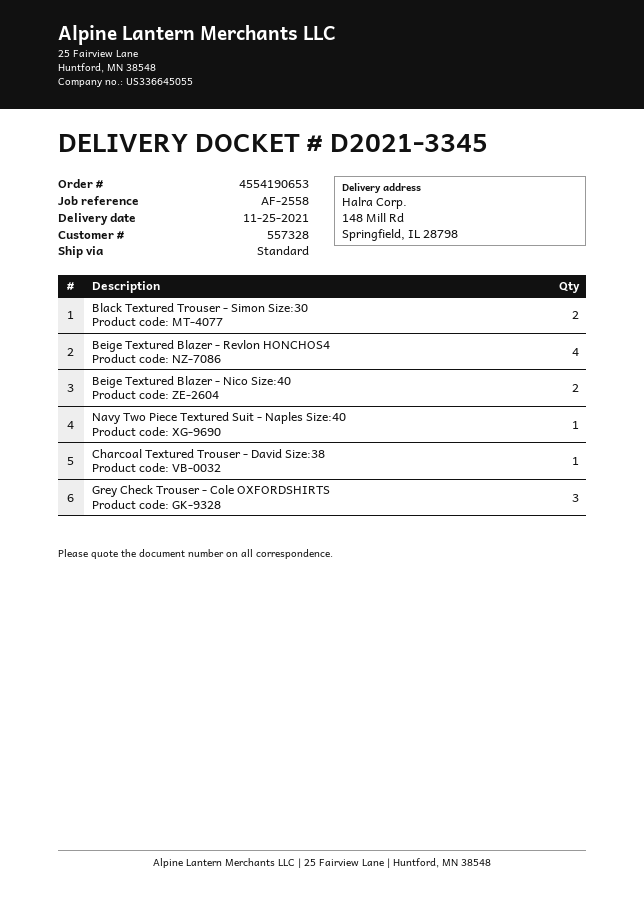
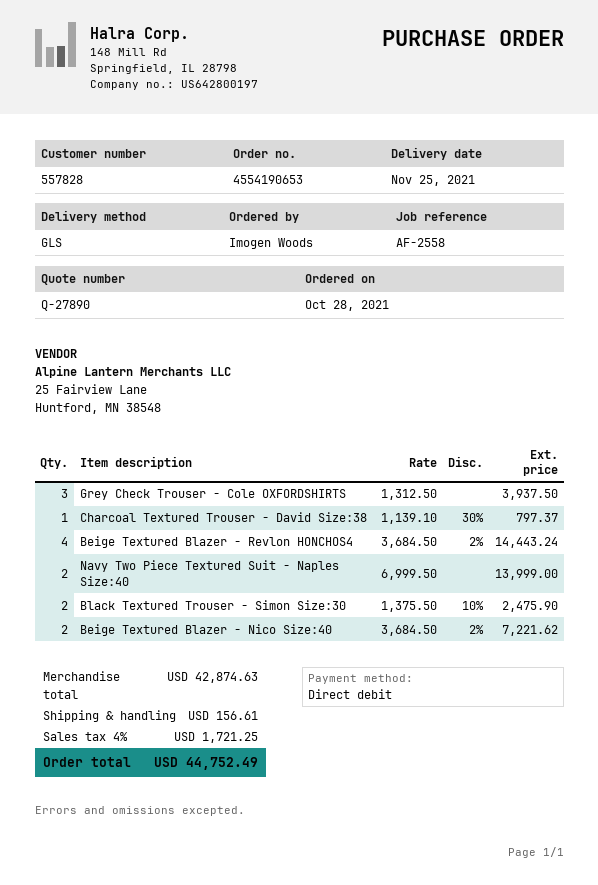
customer number: 557328 -> 557828
shipping method: standard -> GLS
Navy Two Piece Textured Suit - Naples Size:40: 1 -> 2

